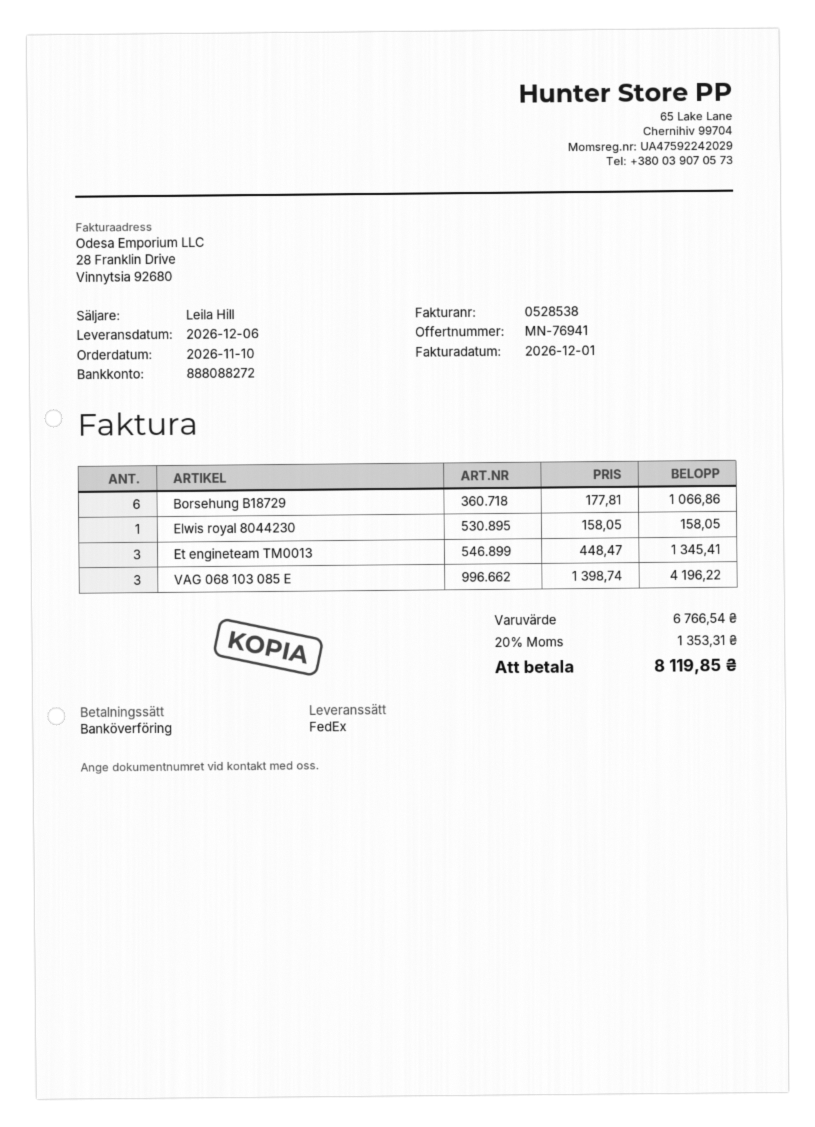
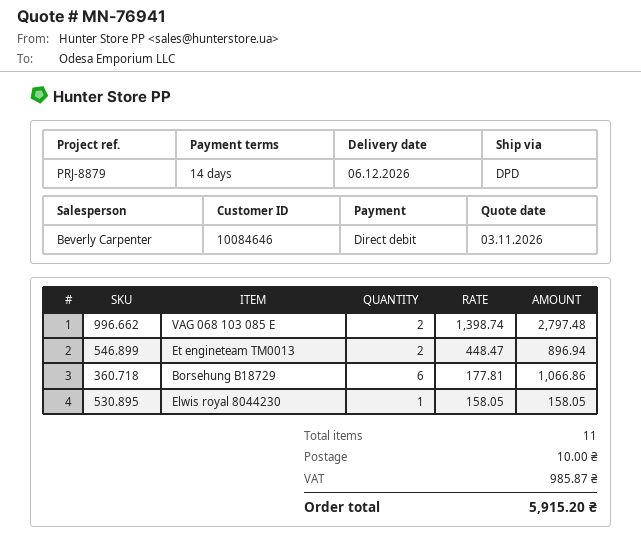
sales rep: Leila Hill -> Beverly Carpenter
payment method: bank transfer -> direct debit
shipping method: FedEx -> DPD
Et engineteam TM0013: 3 x 448.47 = 1345.41 -> 2 x 448.47 = 896.94
VAG 068 103 085 E: 3 x 1398.74 = 4196.22 -> 2 x 1398.74 = 2797.48
shipping: none -> 10.00
tax: 1353.31 -> 985.87
total: 8119.85 -> 5915.20

